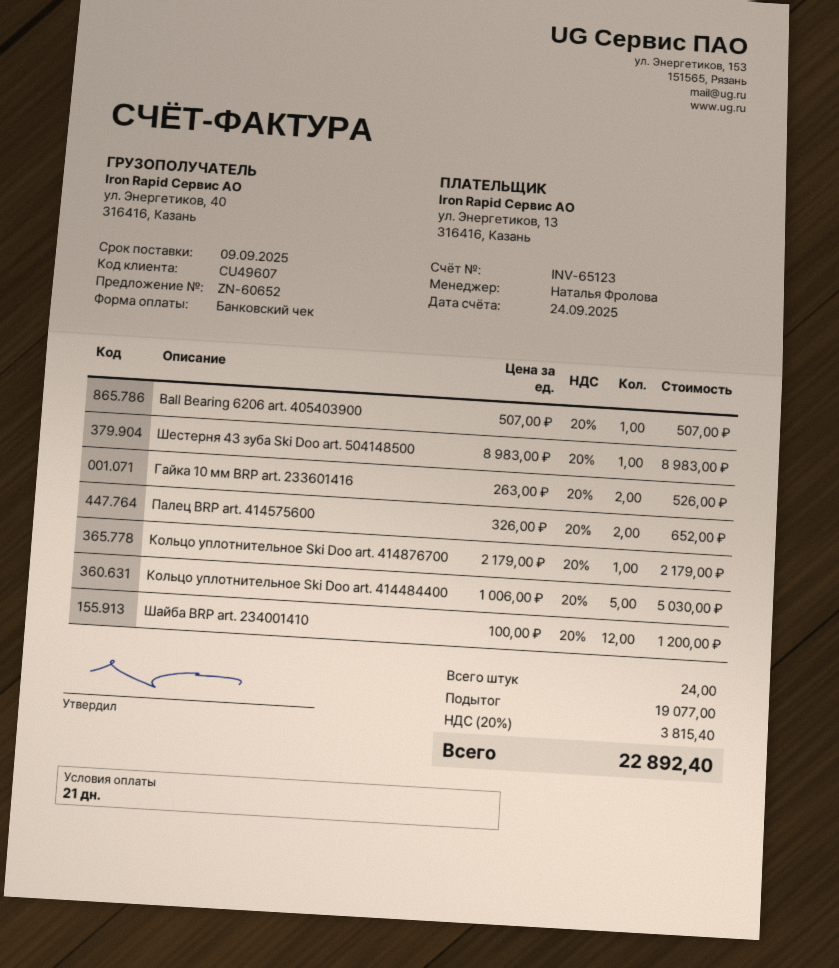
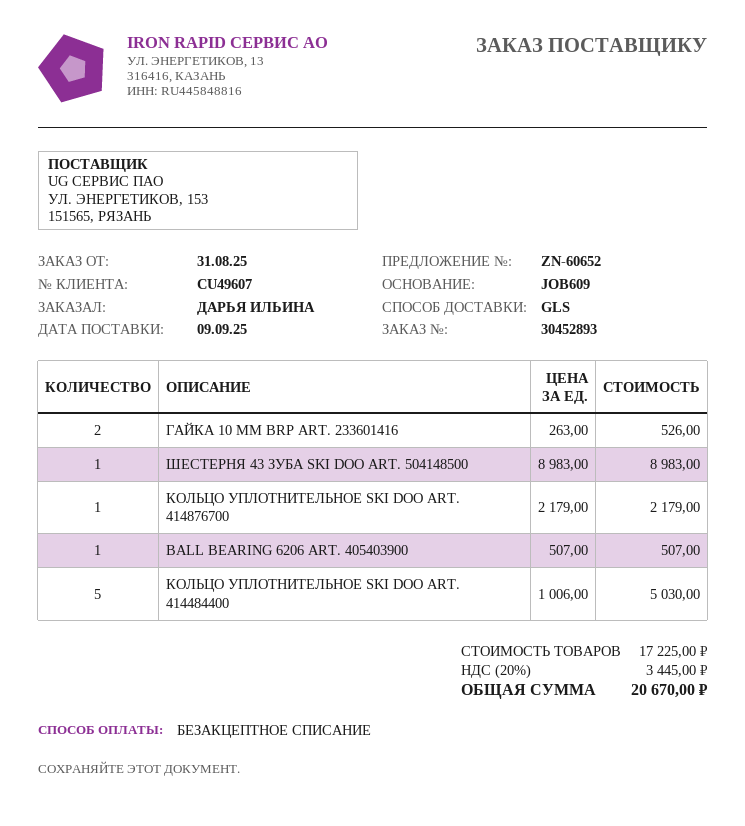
payment method: cheque -> direct debit
Палец BRP art. 414575600: 2 x 326.00 = 652.00 -> none
Шайба BRP art. 234001410: 12 x 100.00 = 1200.00 -> none
subtotal: 19077.00 -> 17225.00
tax: 20% = 3815.40 -> 20% = 3445.00
total: 22892.40 -> 20670.00

